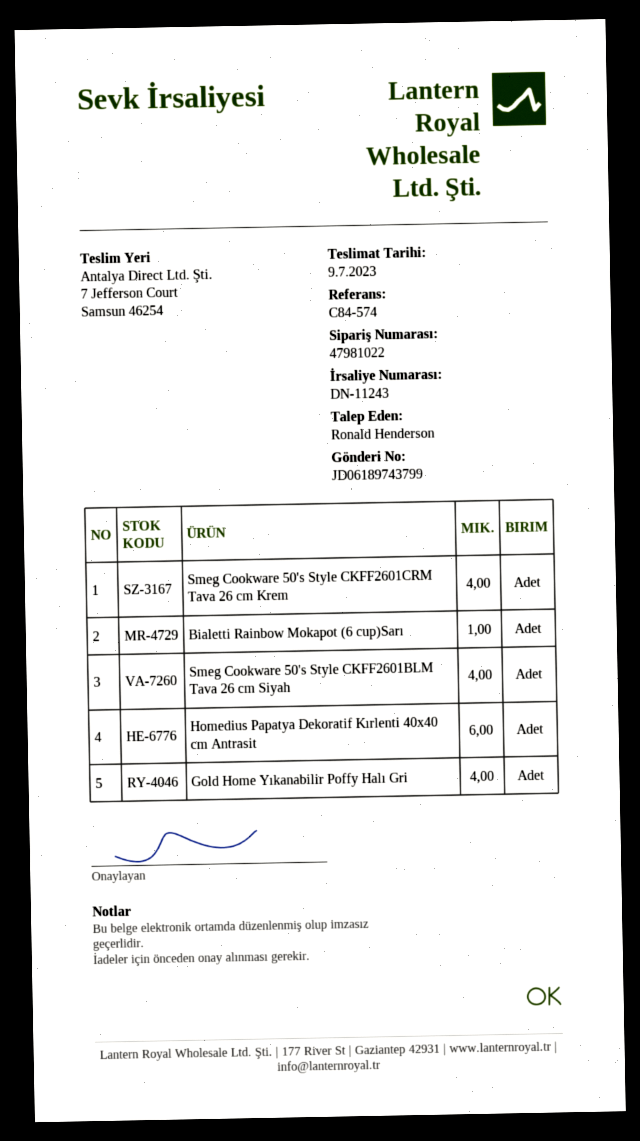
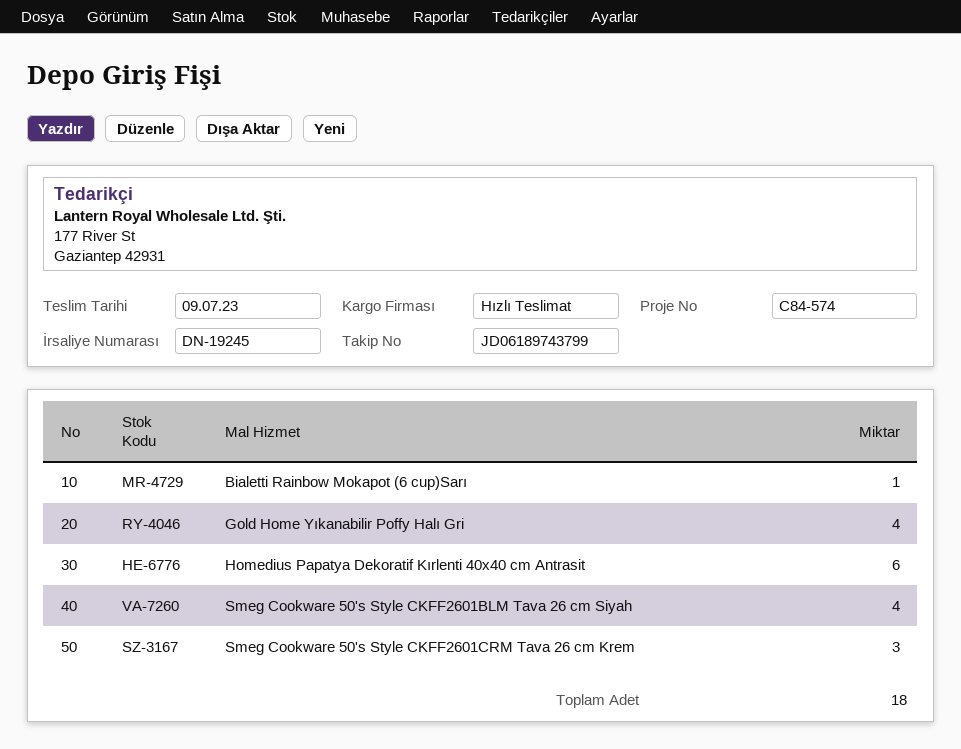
delivery note number: DN-11243 -> DN-19245
Smeg Cookware 50's Style CKFF2601CRM Tava 26 cm Krem: 4 -> 3

